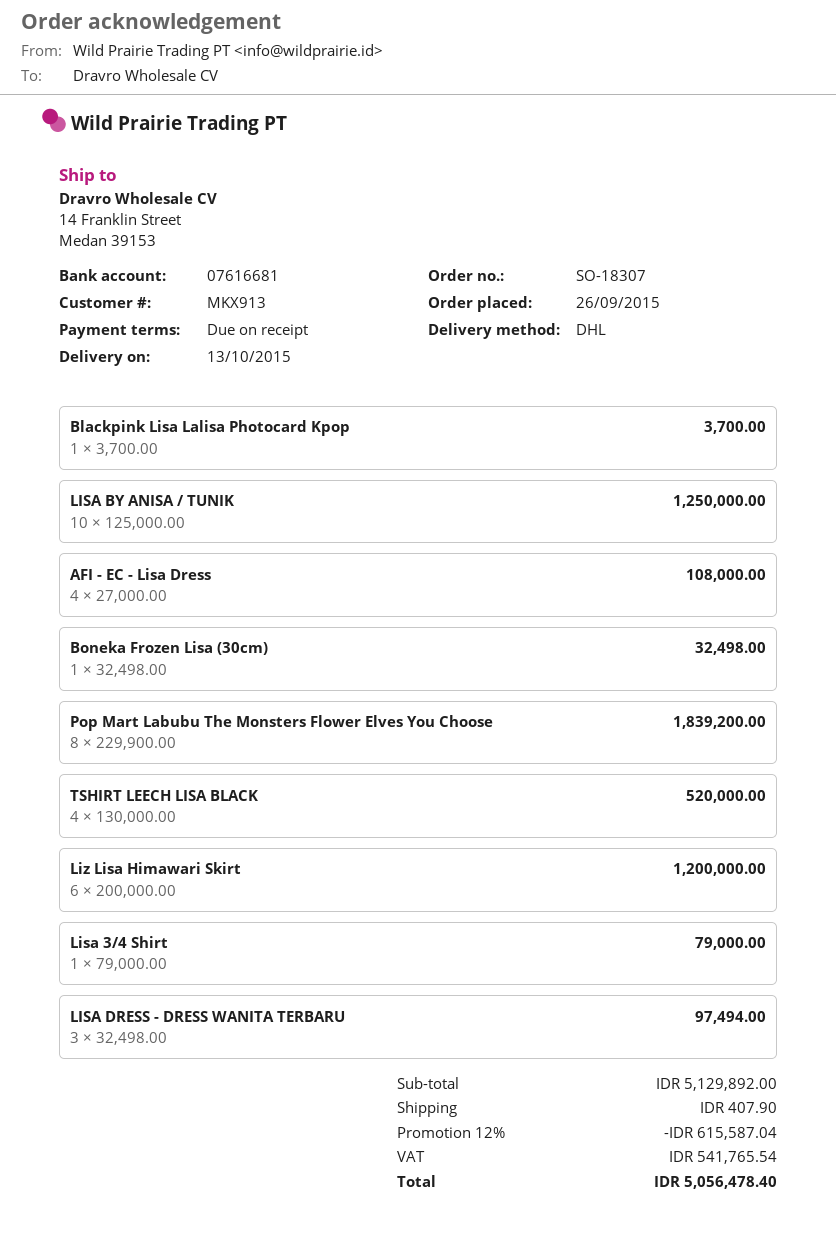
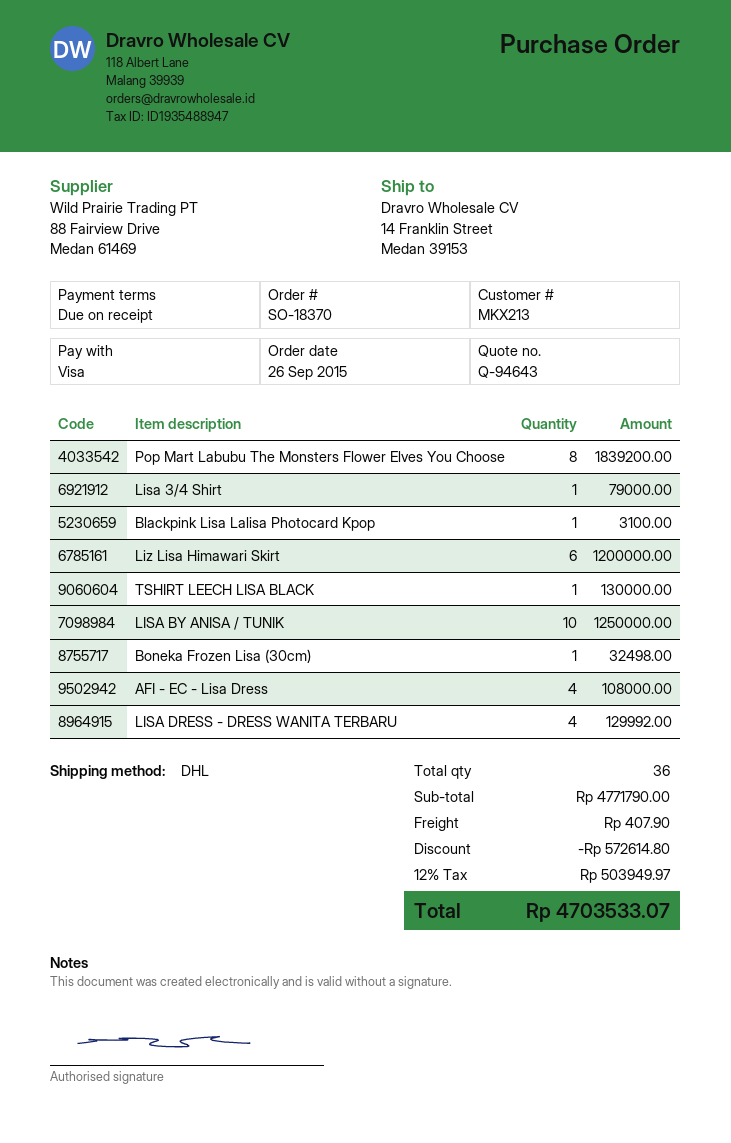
order number: SO-18307 -> SO-18370
customer number: MKX913 -> MKX213
Blackpink Lisa Lalisa Photocard Kpop: 1 for 3700.00 -> 1 for 3100.00
TSHIRT LEECH LISA BLACK: 4 for 520000.00 -> 1 for 130000.00
LISA DRESS - DRESS WANITA TERBARU: 3 for 97494.00 -> 4 for 129992.00
subtotal: 5129892.00 -> 4771790.00
discount: 615587.04 -> 572614.80
tax: 541765.54 -> 503949.97
total: 5056478.40 -> 4703533.07

